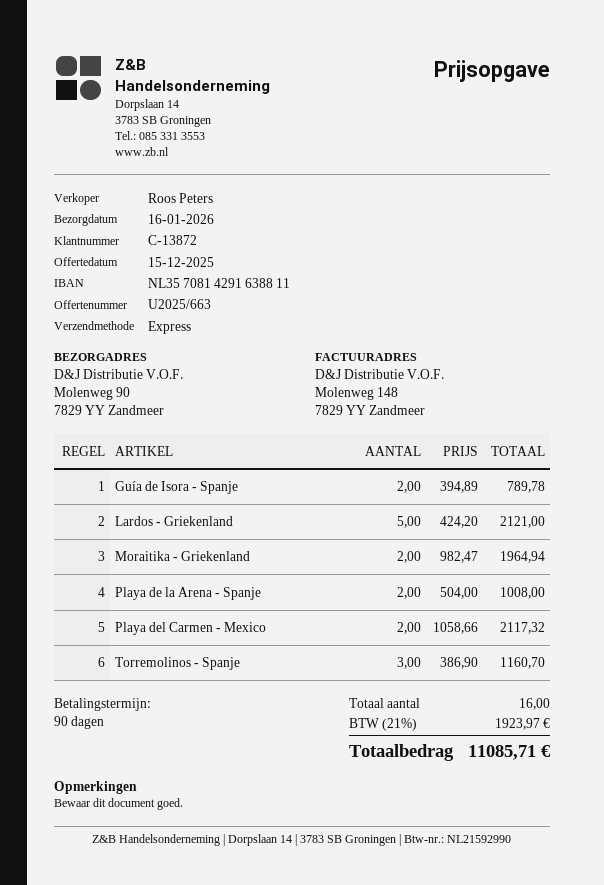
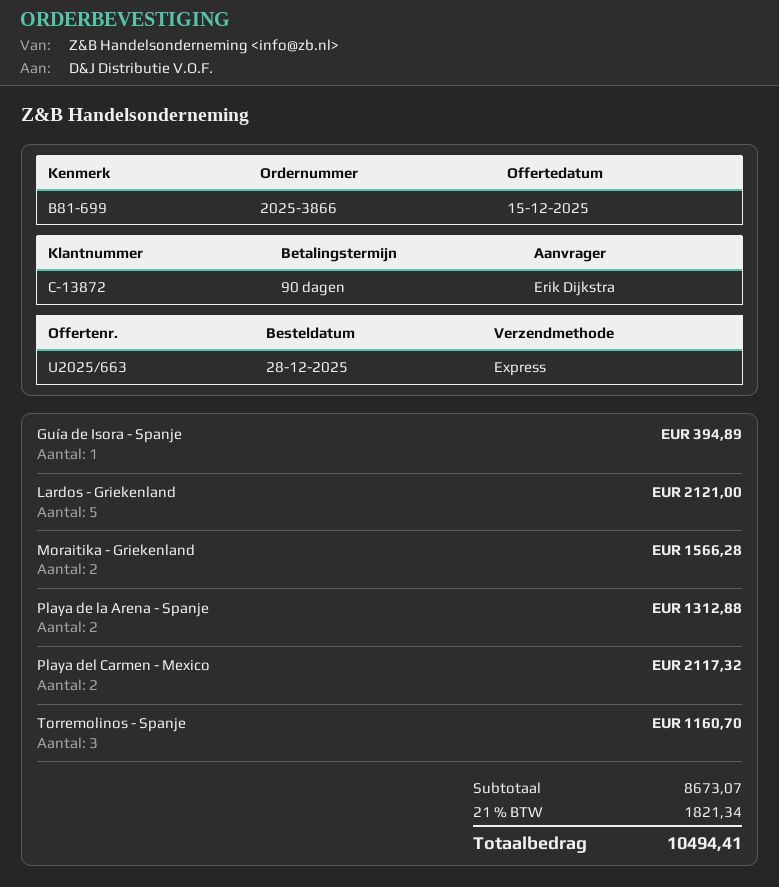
Guía de Isora - Spanje: 2 for 789.78 -> 1 for 394.89
Moraitika - Griekenland: 2 for 1964.94 -> 2 for 1566.28
Playa de la Arena - Spanje: 2 for 1008.00 -> 2 for 1312.88
tax: 21% = 1923.97 -> 21% = 1821.34
total: 11085.71 -> 10494.41

